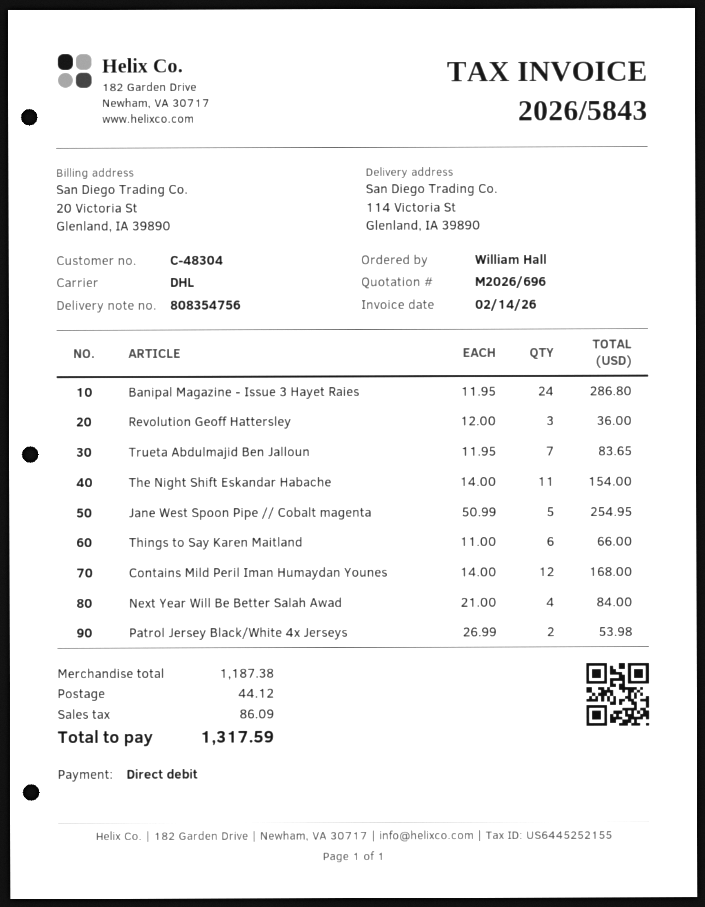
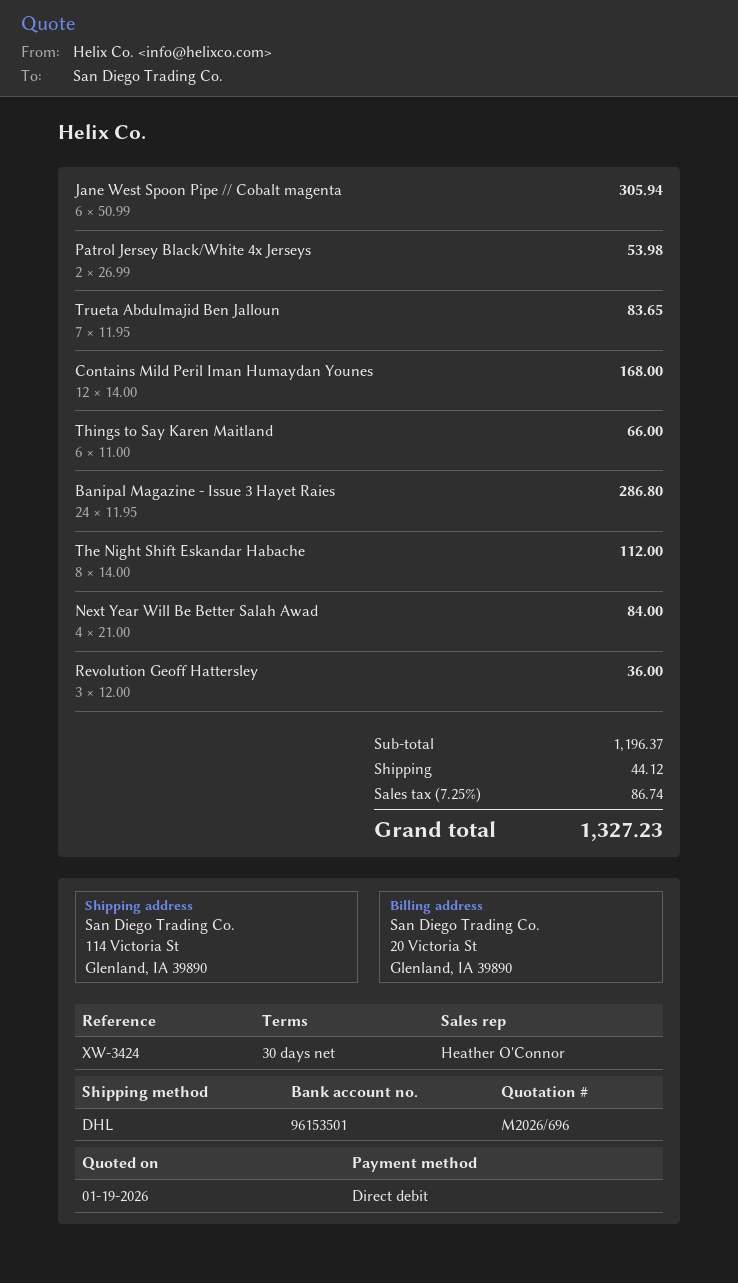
The Night Shift Eskandar Habache: 11 x 14.00 = 154.00 -> 8 x 14.00 = 112.00
Jane West Spoon Pipe // Cobalt magenta: 5 x 50.99 = 254.95 -> 6 x 50.99 = 305.94
subtotal: 1187.38 -> 1196.37
tax: 86.09 -> 86.74
total: 1317.59 -> 1327.23

